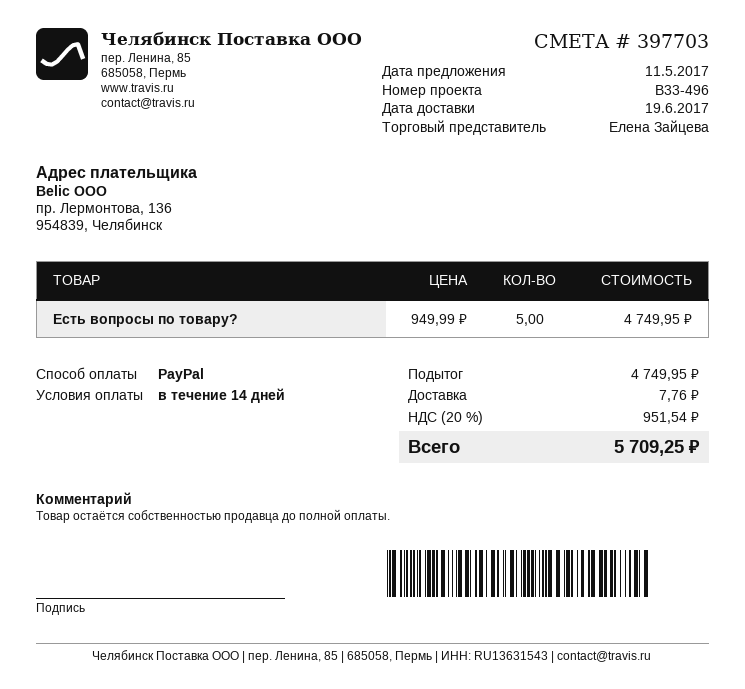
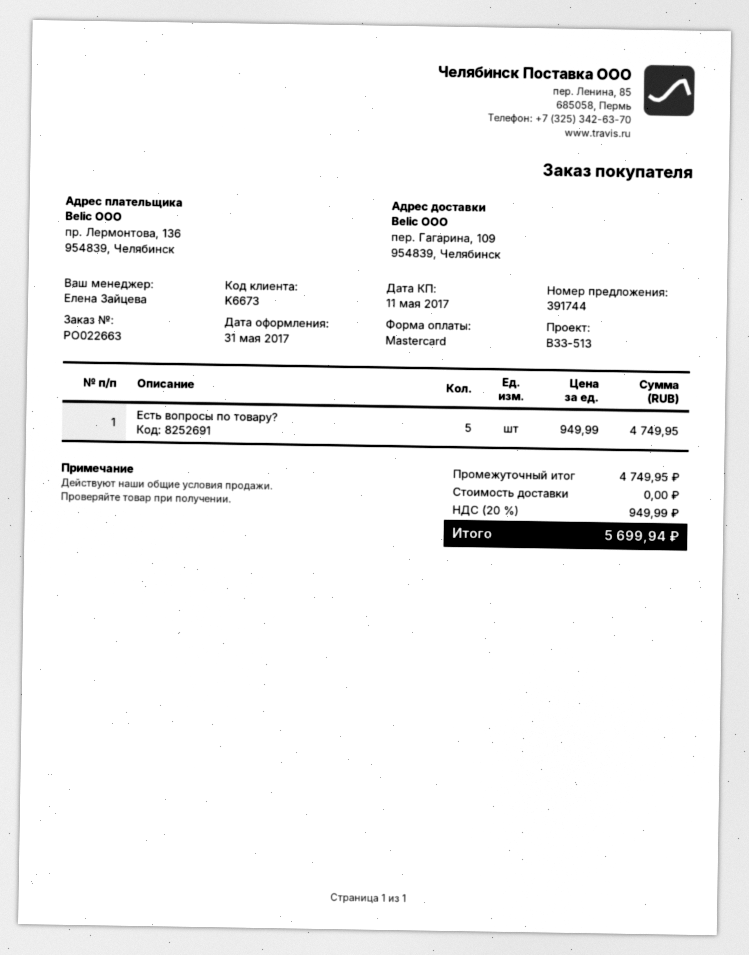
quote number: 397703 -> 391744
reference: B33-496 -> B33-513
payment method: PayPal -> Mastercard
shipping: 7.76 -> 0.00
tax: 20% = 951.54 -> 20% = 949.99
total: 5709.25 -> 5699.94

